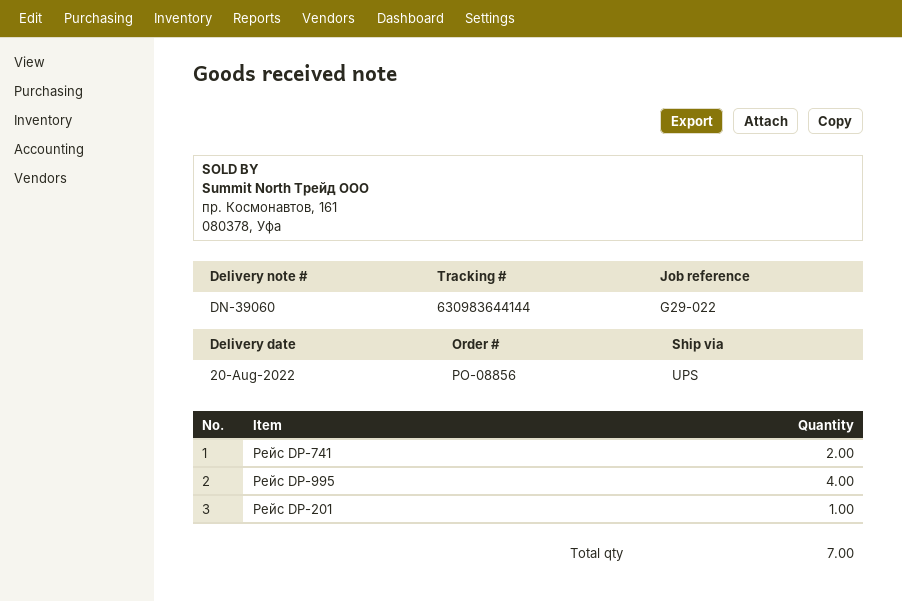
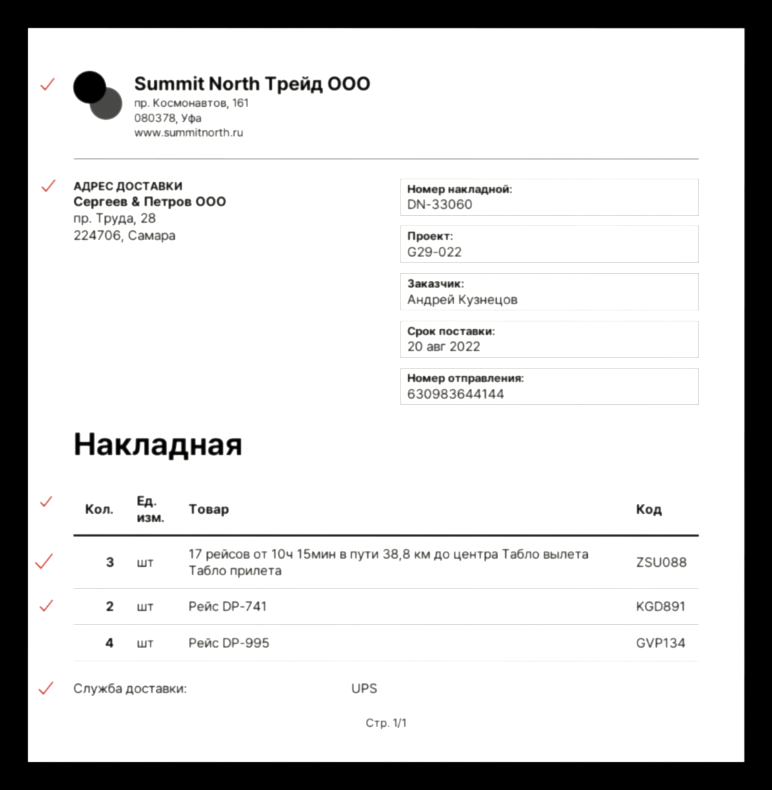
delivery note number: DN-39060 -> DN-33060
Рейс DP-201: 1 -> none
17 рейсов от 10ч 15мин в пути 38,8 км до центра Табло вылета Табло прилета: none -> 3

